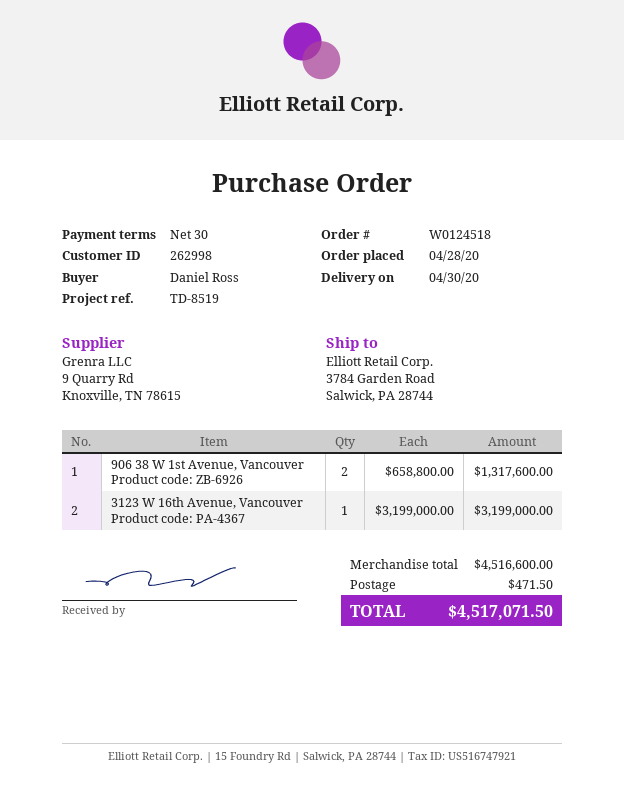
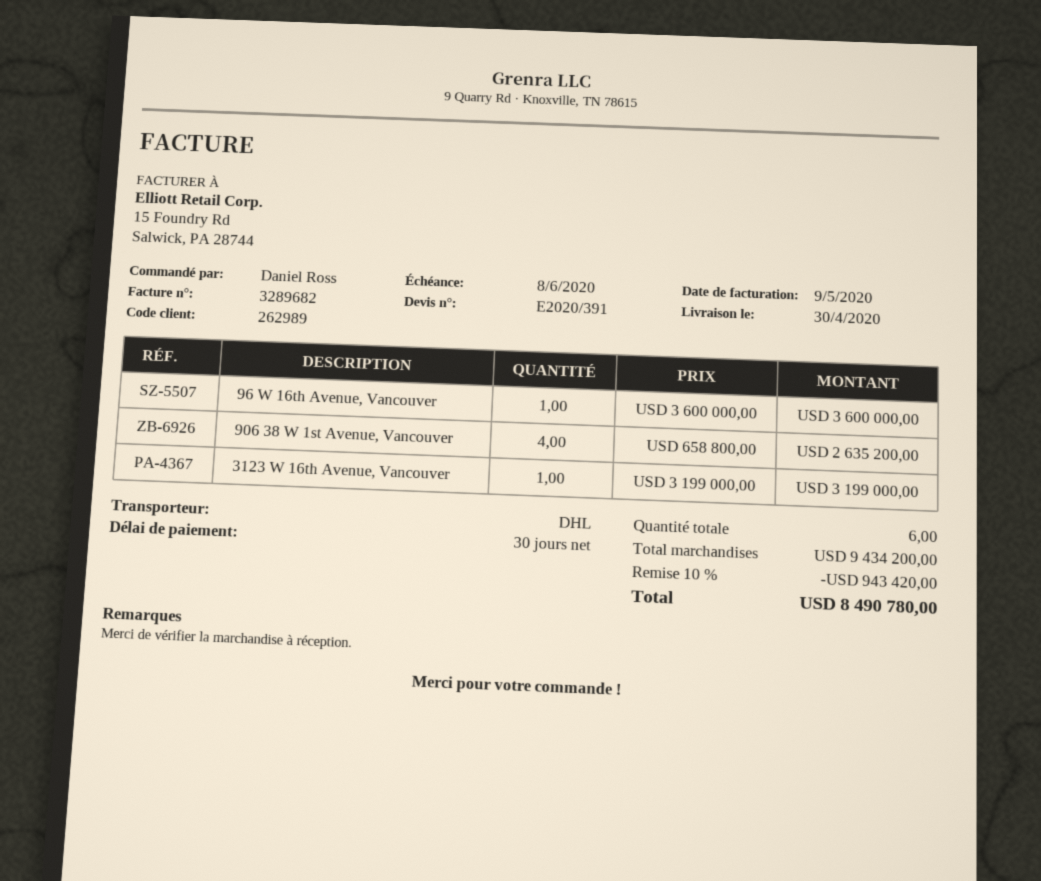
customer number: 262998 -> 262989
906 38 W 1st Avenue, Vancouver: 2 x 658800.00 = 1317600.00 -> 4 x 658800.00 = 2635200.00
96 W 16th Avenue, Vancouver: none -> 1 x 3600000.00 = 3600000.00
subtotal: 4516600.00 -> 9434200.00
discount: none -> 10% = 943420.00
shipping: 471.50 -> none
total: 4517071.50 -> 8490780.00

